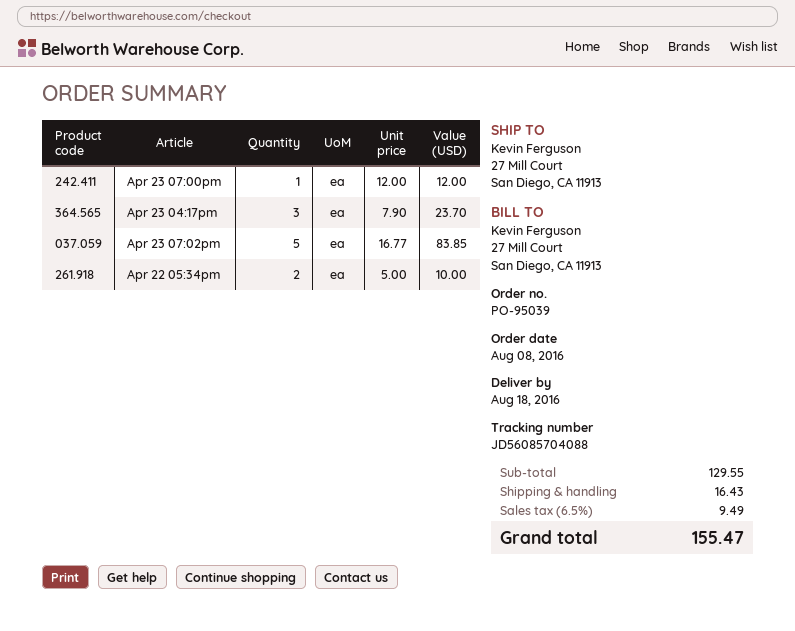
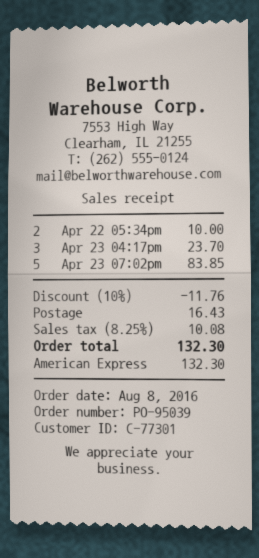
Apr 23 07:00pm: 1 for 12.00 -> none
discount: none -> 10% = 11.76
tax: 6.5% = 9.49 -> 8.25% = 10.08
total: 155.47 -> 132.30

